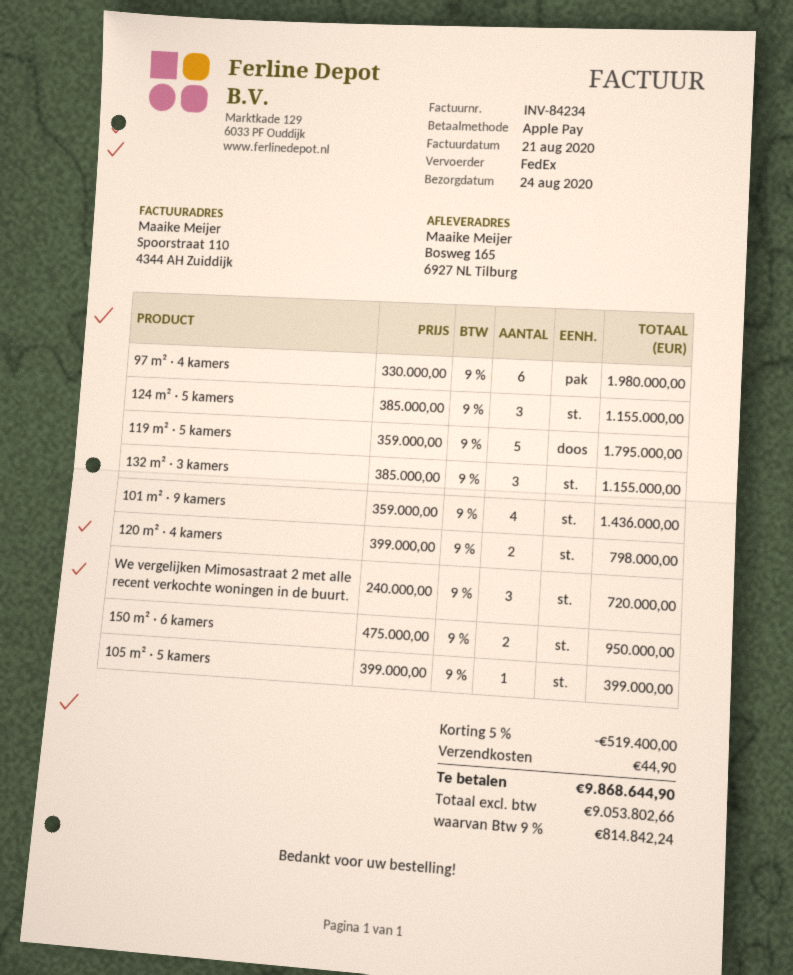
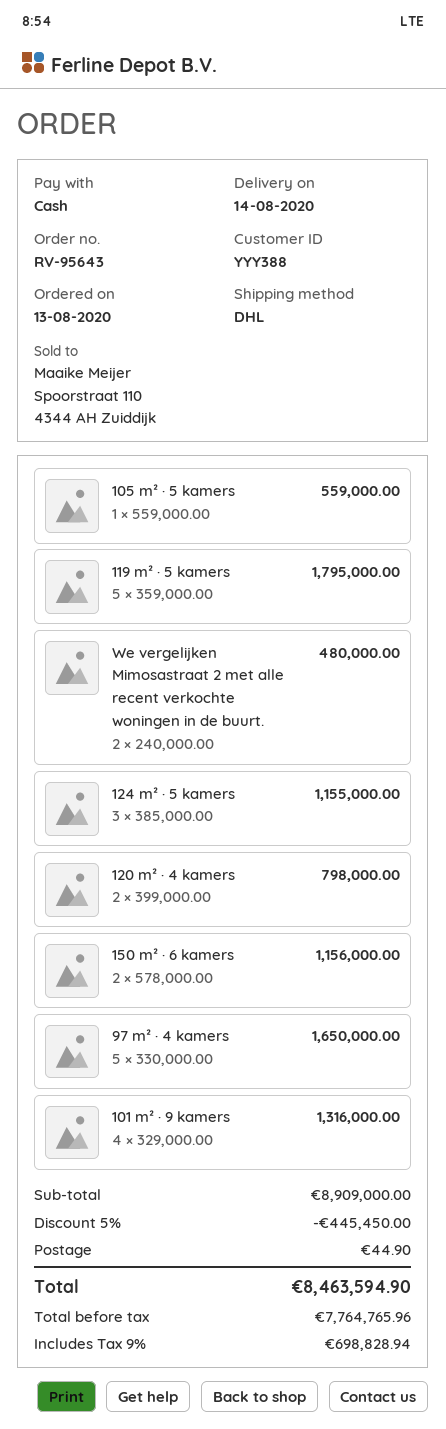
delivery date: 2020-08-24 -> 2020-08-14
payment method: Apple Pay -> cash
shipping method: FedEx -> DHL
97 m² · 4 kamers: 6 x 330000.00 = 1980000.00 -> 5 x 330000.00 = 1650000.00
132 m² · 3 kamers: 3 x 385000.00 = 1155000.00 -> none
101 m² · 9 kamers: 4 x 359000.00 = 1436000.00 -> 4 x 329000.00 = 1316000.00
We vergelijken Mimosastraat 2 met alle recent verkochte woningen in de buurt.: 3 x 240000.00 = 720000.00 -> 2 x 240000.00 = 480000.00
150 m² · 6 kamers: 2 x 475000.00 = 950000.00 -> 2 x 578000.00 = 1156000.00
105 m² · 5 kamers: 1 x 399000.00 = 399000.00 -> 1 x 559000.00 = 559000.00
discount: 5% = 519400.00 -> 5% = 445450.00
net: 9053802.66 -> 7764765.96
tax: 9% = 814842.24 -> 9% = 698828.94
total: 9868644.90 -> 8463594.90

